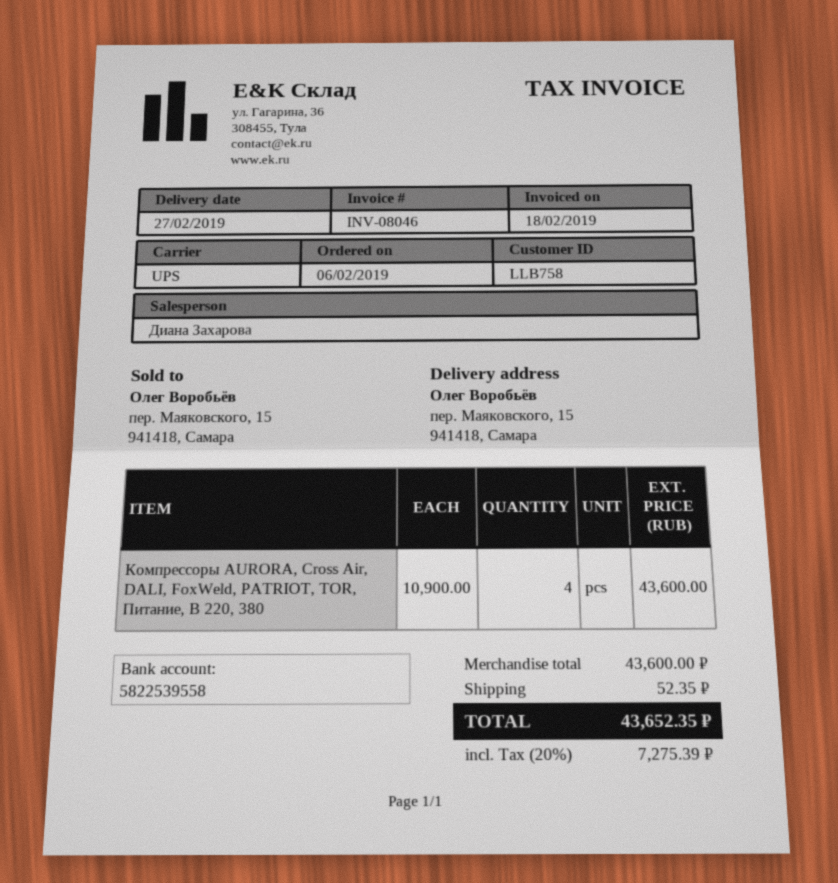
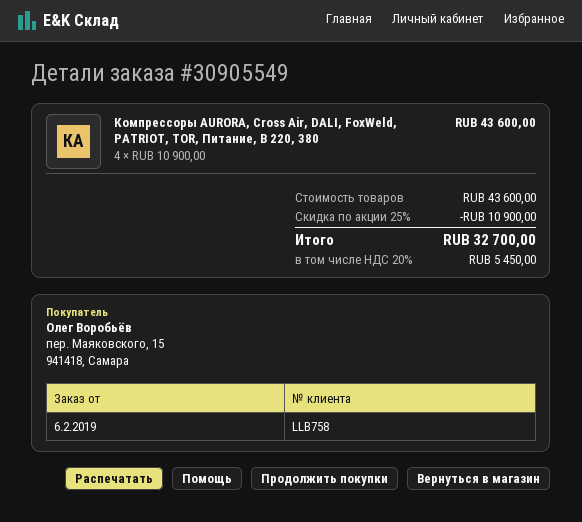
discount: none -> 25% = 10900.00
shipping: 52.35 -> none
tax: 20% = 7275.39 -> 20% = 5450.00
total: 43652.35 -> 32700.00

